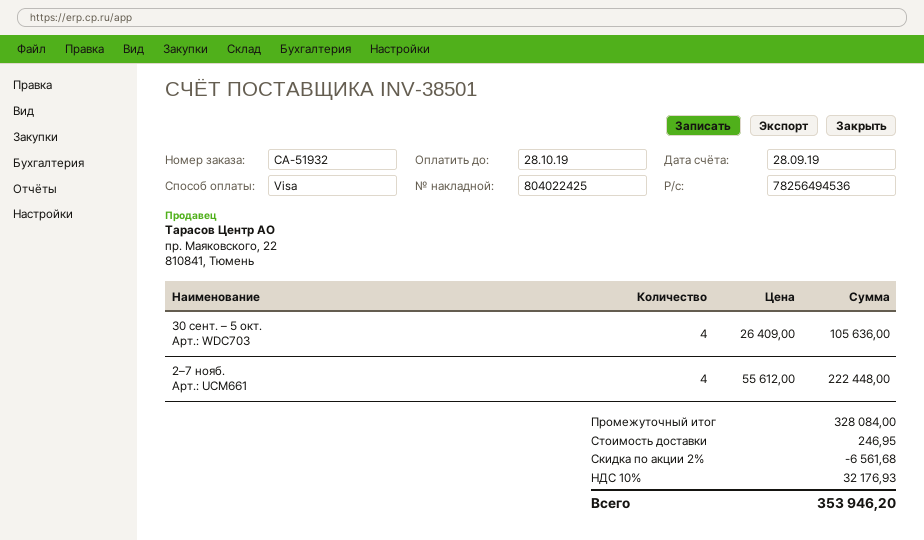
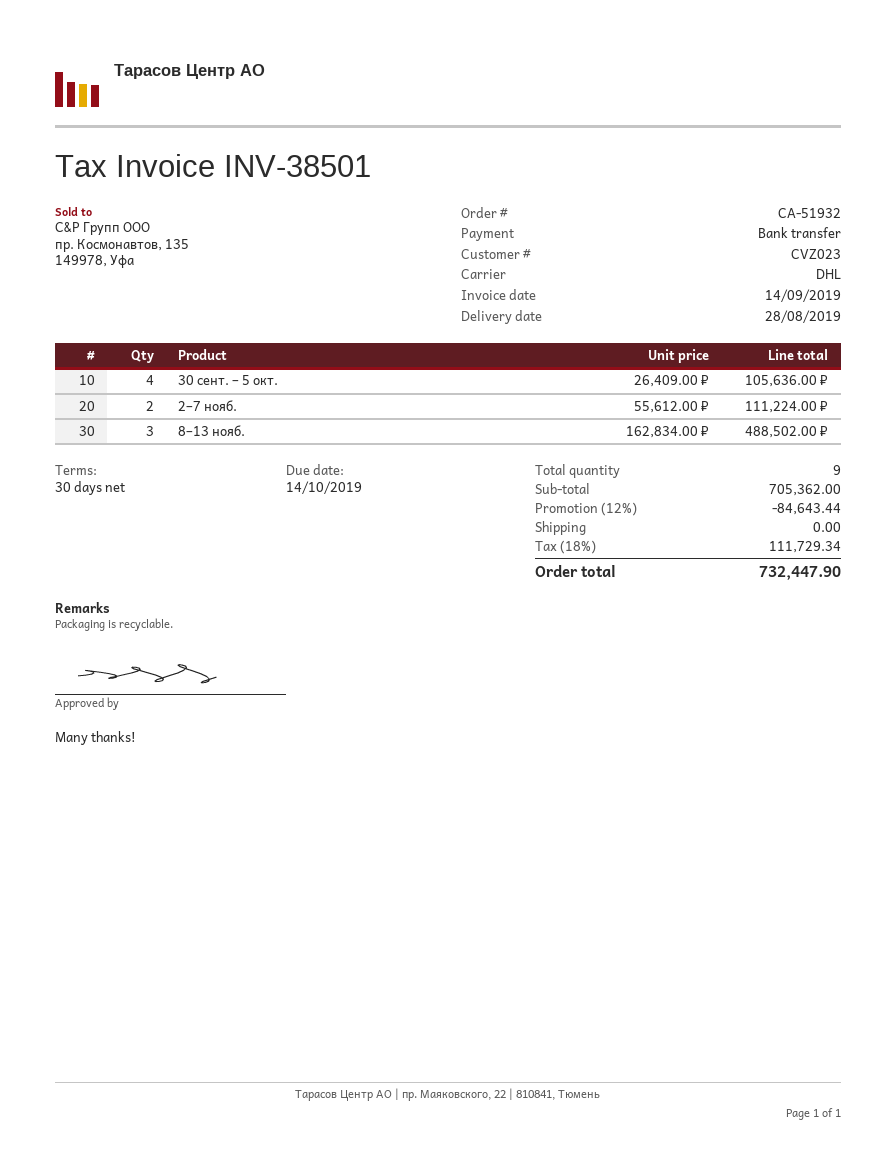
invoice date: 2019-09-28 -> 2019-09-14
due date: 2019-10-28 -> 2019-10-14
payment method: Visa -> bank transfer
2–7 нояб.: 4 x 55612.00 = 222448.00 -> 2 x 55612.00 = 111224.00
8–13 нояб.: none -> 3 x 162834.00 = 488502.00
subtotal: 328084.00 -> 705362.00
discount: 2% = 6561.68 -> 12% = 84643.44
shipping: 246.95 -> 0.00
tax: 10% = 32176.93 -> 18% = 111729.34
total: 353946.20 -> 732447.90

